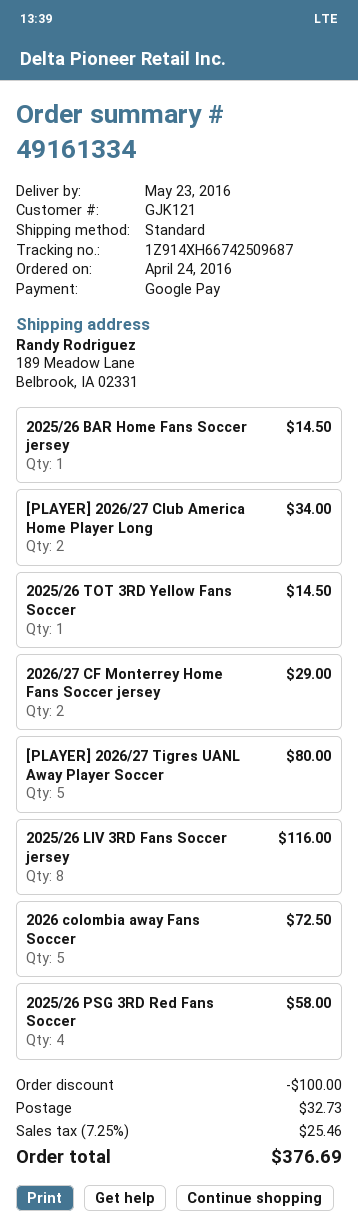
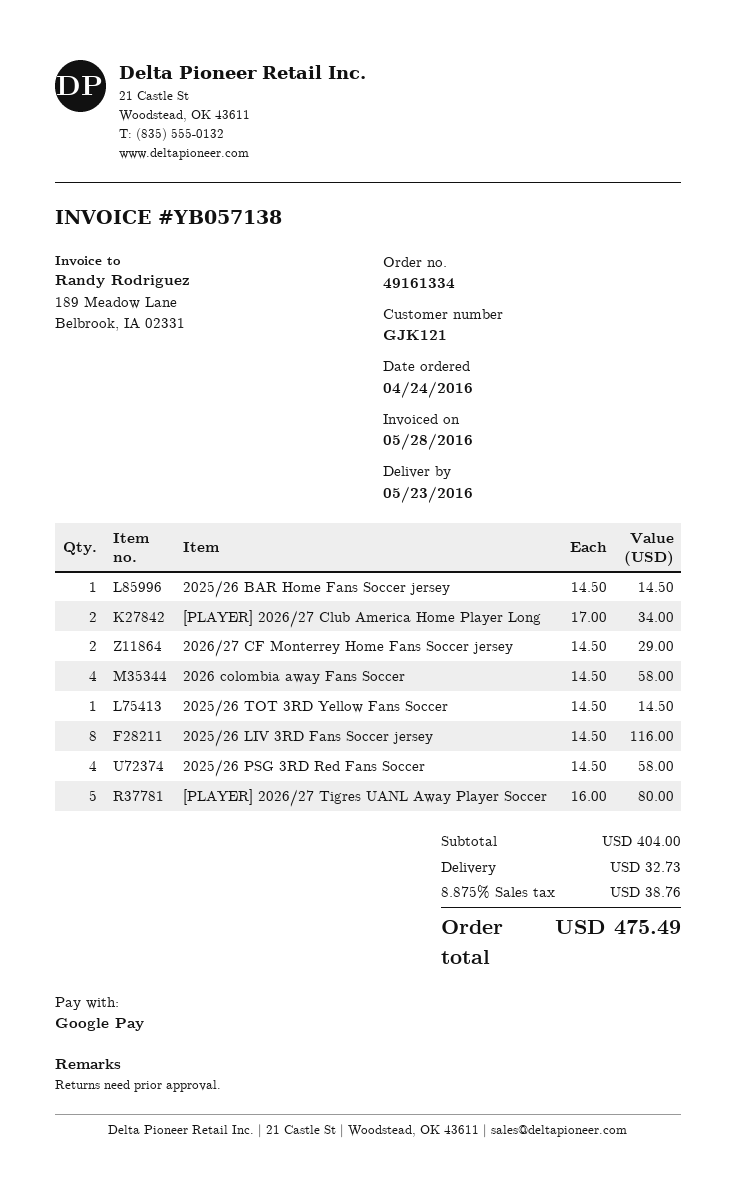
2026 colombia away Fans Soccer: 5 for 72.50 -> 4 for 58.00
discount: 100.00 -> none
tax: 7.25% = 25.46 -> 8.875% = 38.76
total: 376.69 -> 475.49

